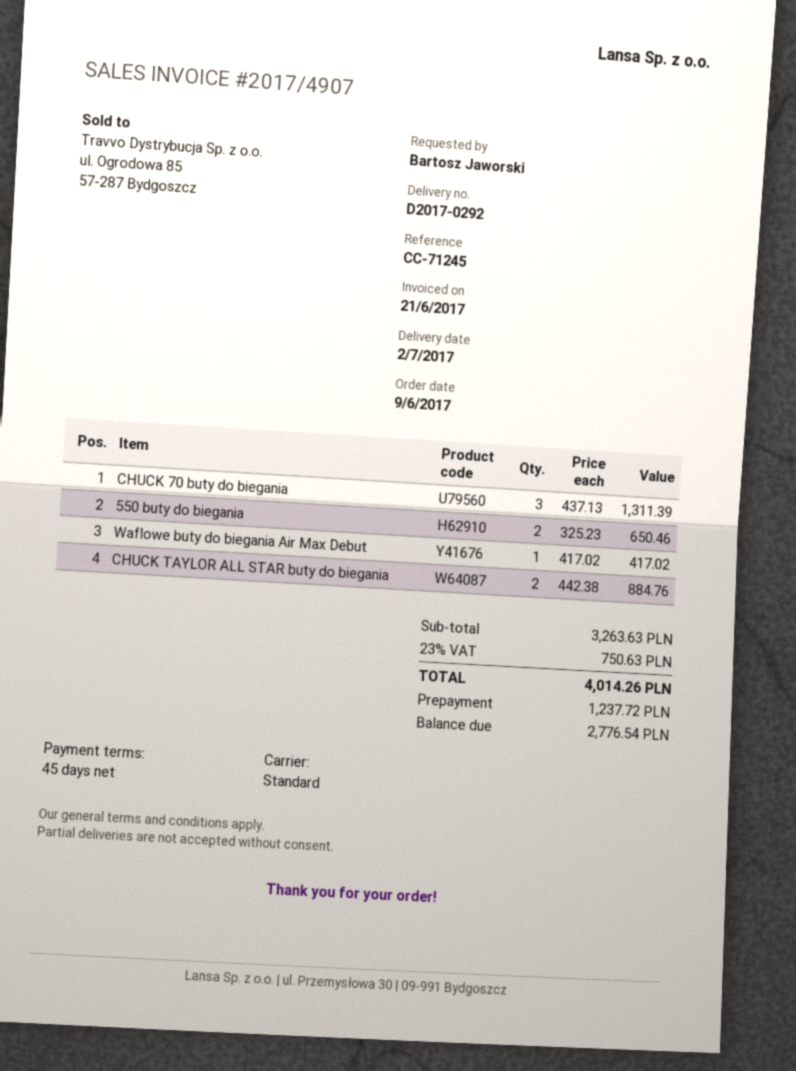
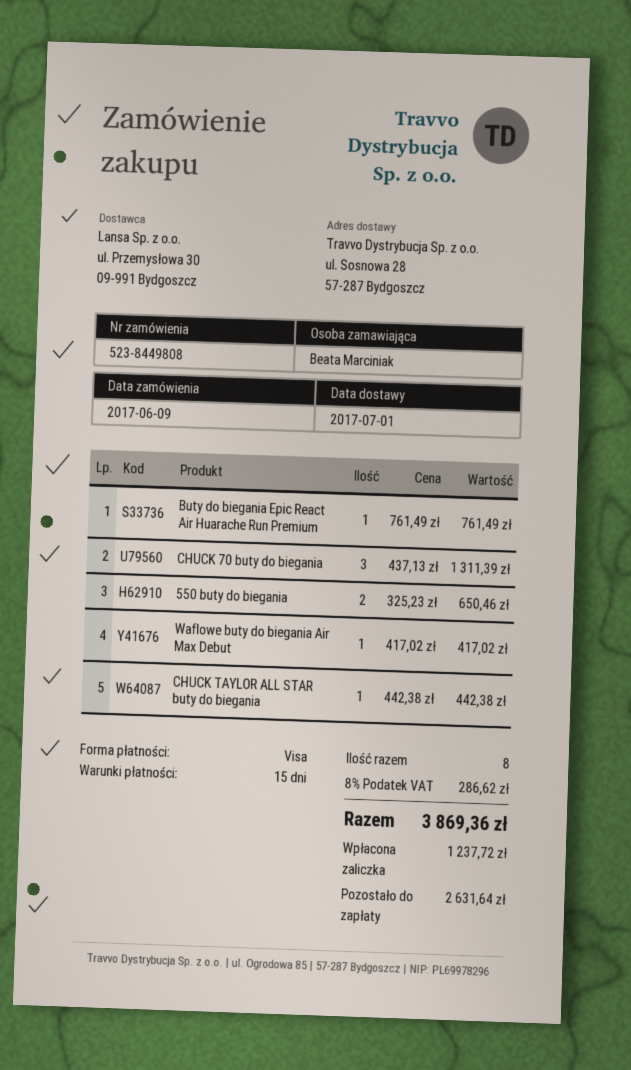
delivery date: 2017-07-02 -> 2017-07-01
payment terms: 45 days -> 15 days
ordered by: Bartosz Jaworski -> Beata Marciniak
CHUCK TAYLOR ALL STAR buty do biegania: 2 x 442.38 = 884.76 -> 1 x 442.38 = 442.38
Buty do biegania Epic React Air Huarache Run Premium: none -> 1 x 761.49 = 761.49
tax: 23% = 750.63 -> 8% = 286.62
total: 4014.26 -> 3869.36
balance: 2776.54 -> 2631.64

